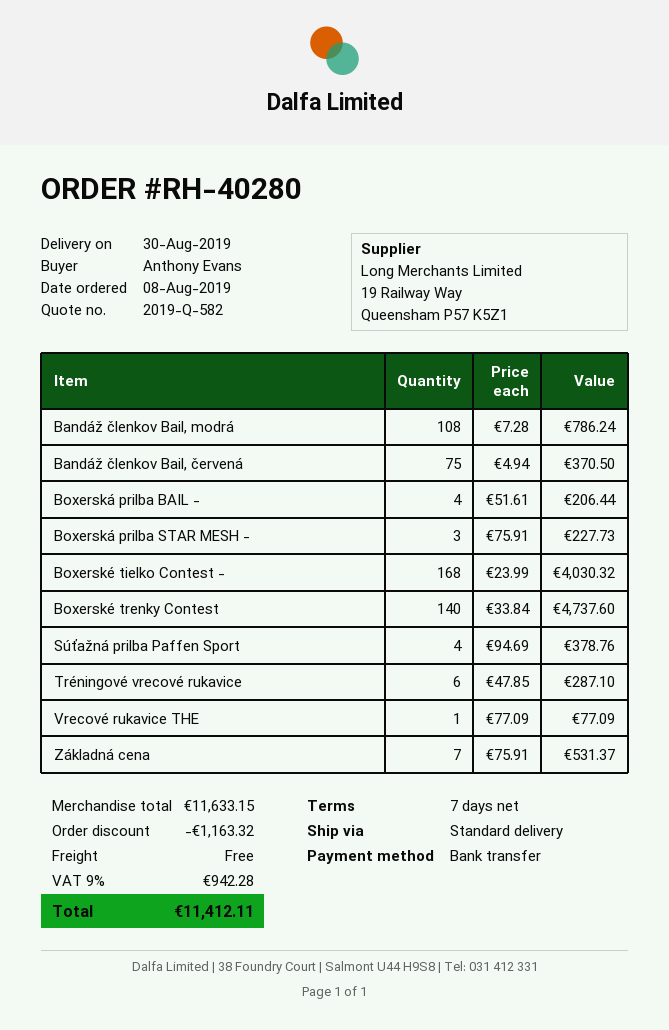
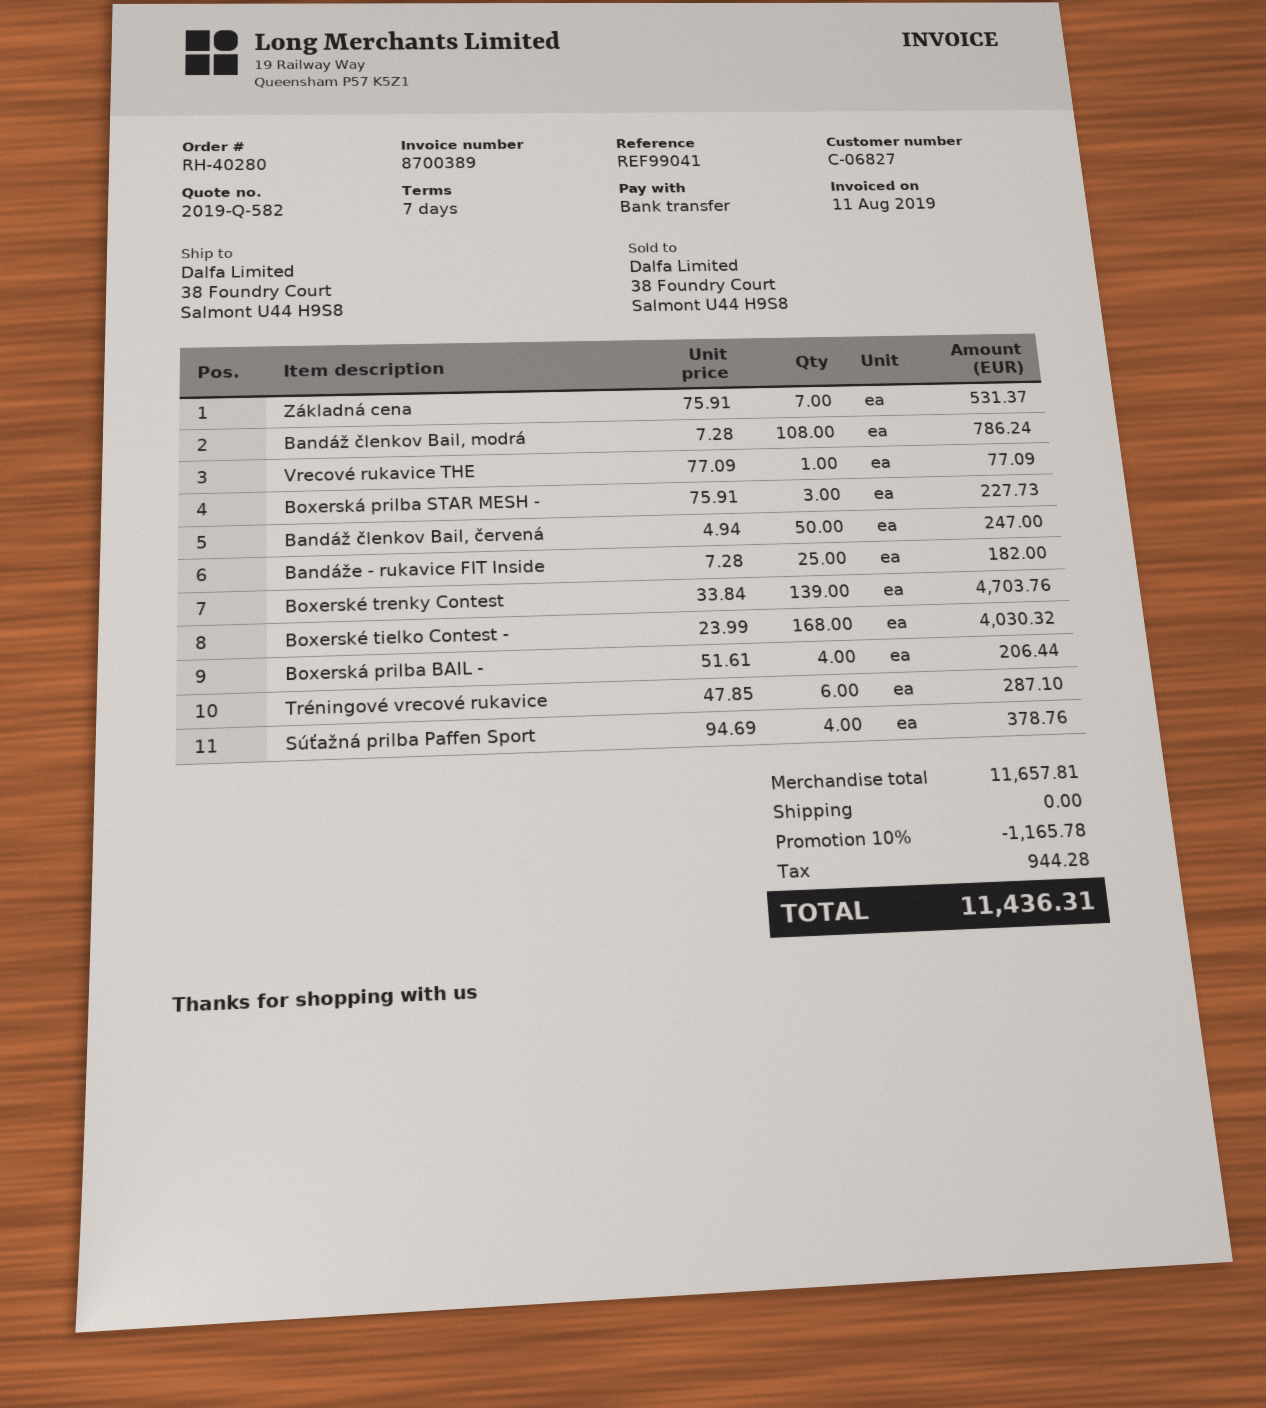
Bandáž členkov Bail, červená: 75 x 4.94 = 370.50 -> 50 x 4.94 = 247.00
Boxerské trenky Contest: 140 x 33.84 = 4737.60 -> 139 x 33.84 = 4703.76
Bandáže - rukavice FIT Inside: none -> 25 x 7.28 = 182.00
subtotal: 11633.15 -> 11657.81
discount: 1163.32 -> 1165.78
tax: 942.28 -> 944.28
total: 11412.11 -> 11436.31

